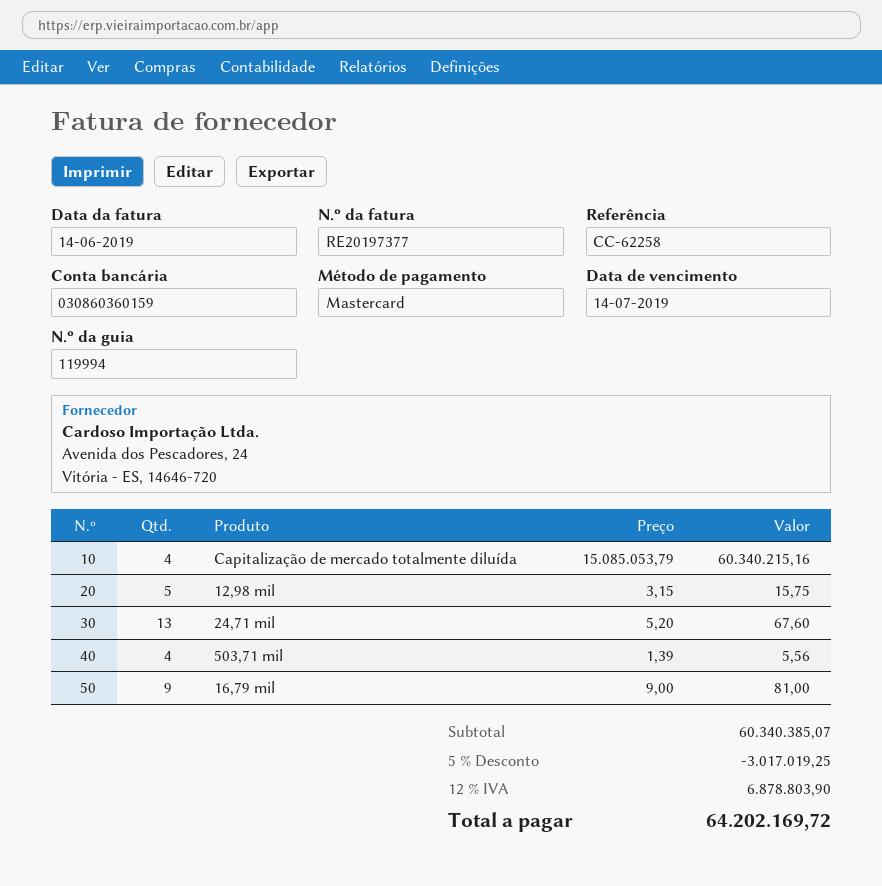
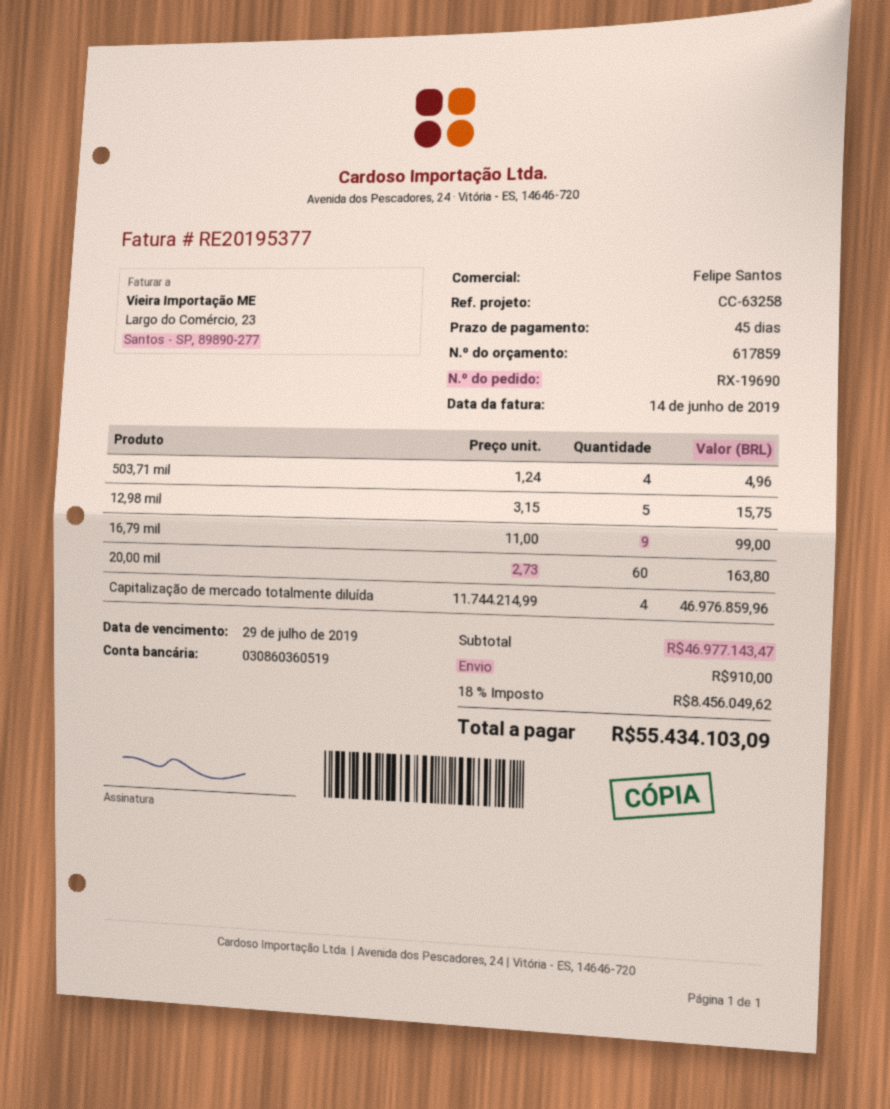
invoice number: RE20197377 -> RE20195377
due date: 2019-07-14 -> 2019-07-29
reference: CC-62258 -> CC-63258
bank account: 030860360159 -> 030860360519
Capitalização de mercado totalmente diluída: 4 x 15085053.79 = 60340215.16 -> 4 x 11744214.99 = 46976859.96
24,71 mil: 13 x 5.20 = 67.60 -> none
503,71 mil: 4 x 1.39 = 5.56 -> 4 x 1.24 = 4.96
16,79 mil: 9 x 9.00 = 81.00 -> 9 x 11.00 = 99.00
20,00 mil: none -> 60 x 2.73 = 163.80
subtotal: 60340385.07 -> 46977143.47
discount: 5% = 3017019.25 -> none
shipping: none -> 910.00
tax: 12% = 6878803.90 -> 18% = 8456049.62
total: 64202169.72 -> 55434103.09

